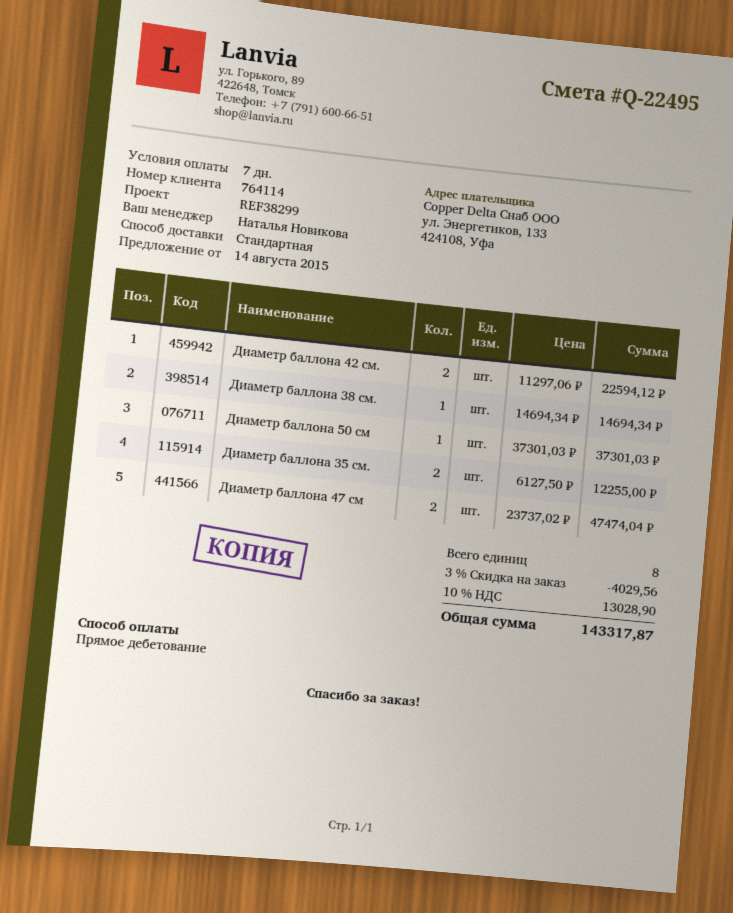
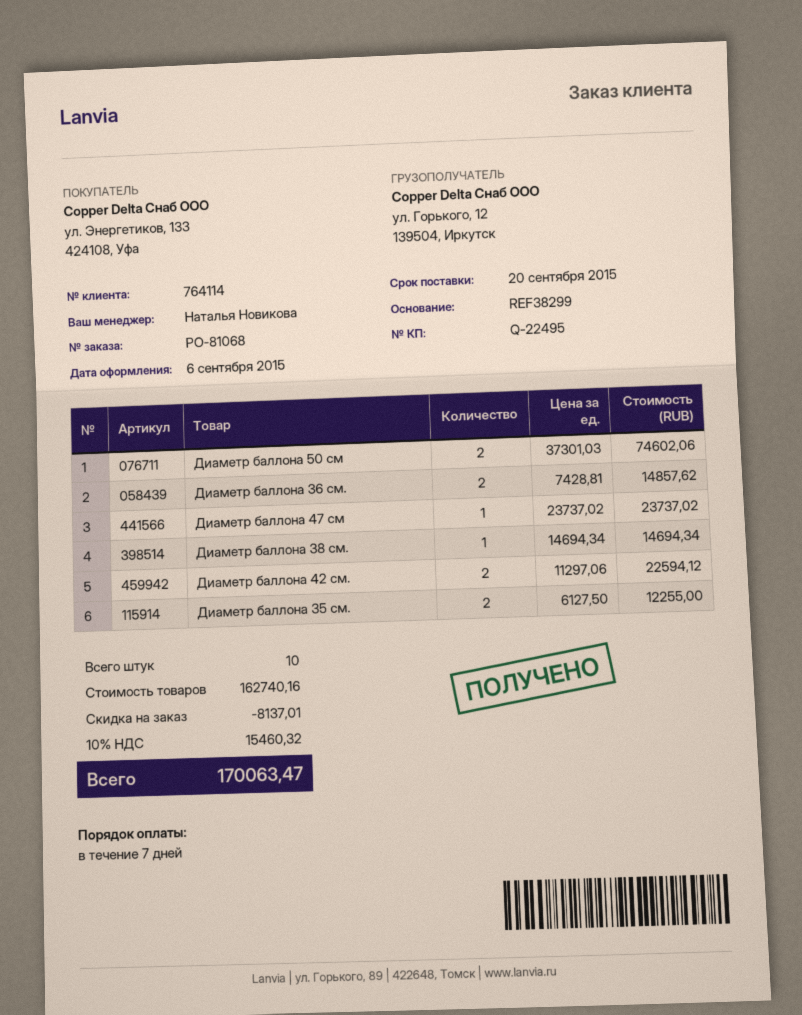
Диаметр баллона 50 см: 1 x 37301.03 = 37301.03 -> 2 x 37301.03 = 74602.06
Диаметр баллона 47 см: 2 x 23737.02 = 47474.04 -> 1 x 23737.02 = 23737.02
Диаметр баллона 36 см.: none -> 2 x 7428.81 = 14857.62
total quantity: 8 -> 10
discount: 4029.56 -> 8137.01
tax: 10% = 13028.90 -> 10% = 15460.32
total: 143317.87 -> 170063.47

